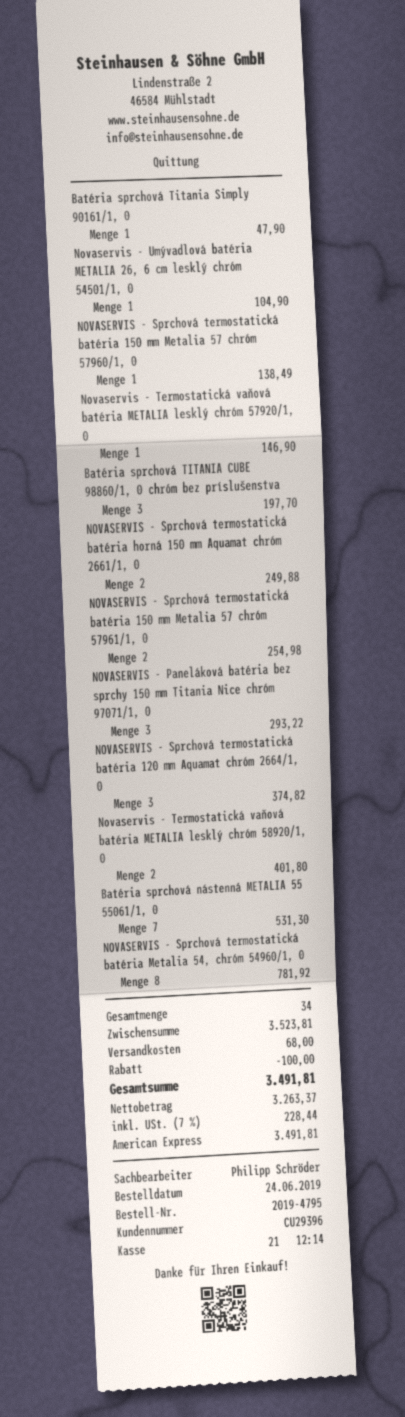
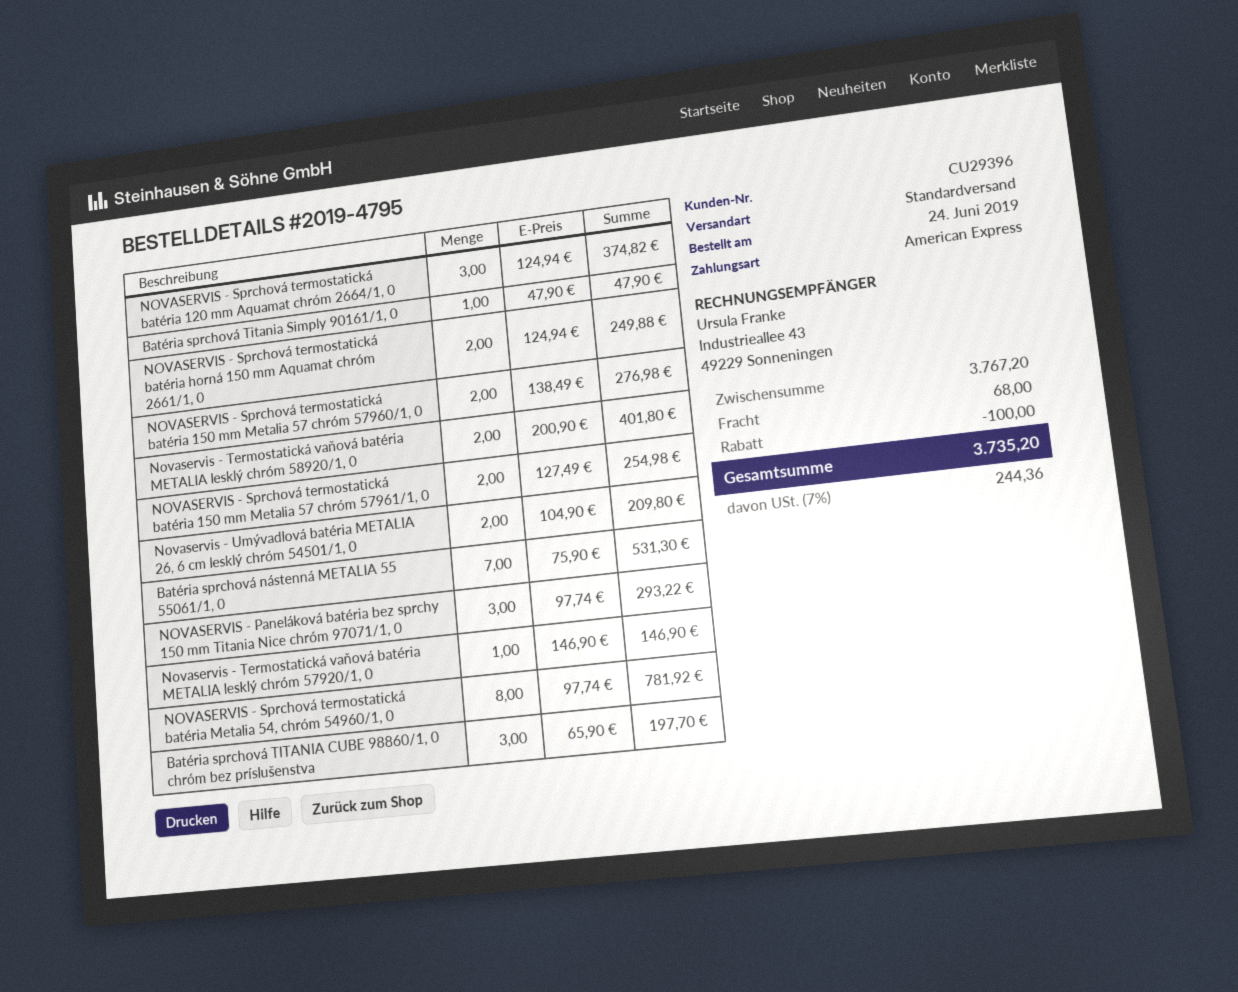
Novaservis - Umývadlová batéria METALIA 26, 6 cm lesklý chróm 54501/1, 0: 1 for 104.90 -> 2 for 209.80
NOVASERVIS - Sprchová termostatická batéria 150 mm Metalia 57 chróm 57960/1, 0: 1 for 138.49 -> 2 for 276.98
subtotal: 3523.81 -> 3767.20
tax: 7% = 228.44 -> 7% = 244.36
total: 3491.81 -> 3735.20

